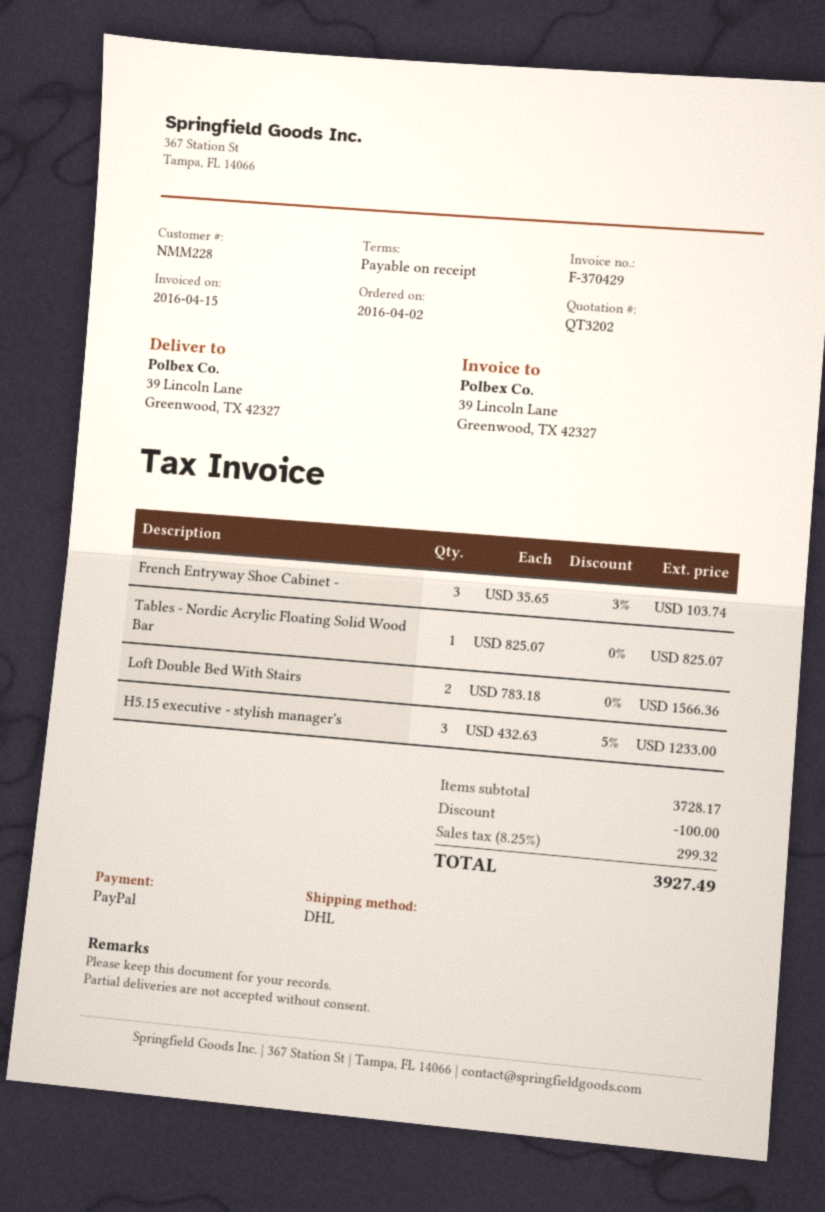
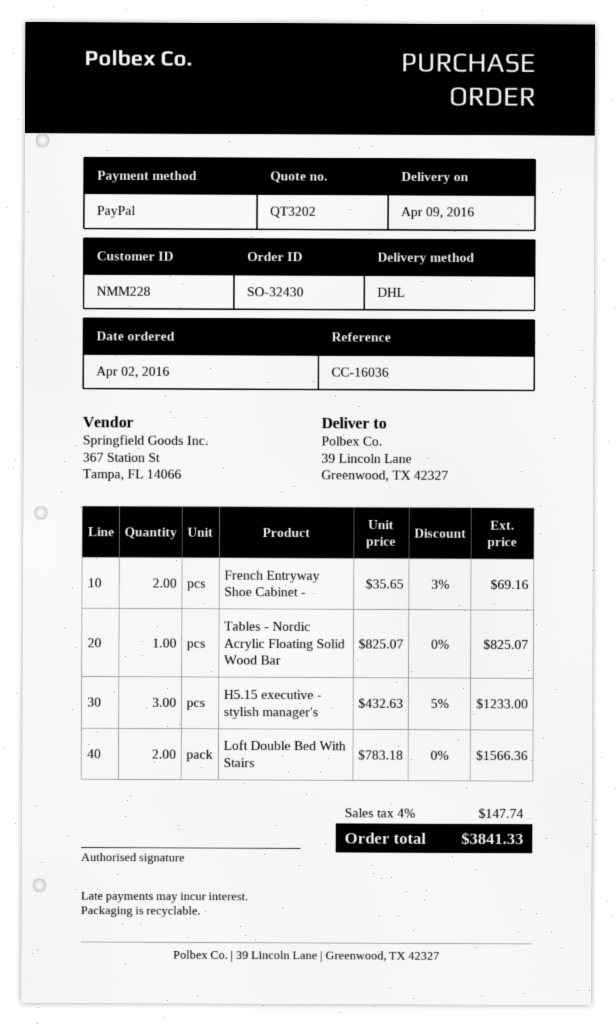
French Entryway Shoe Cabinet -: 3 x 35.65 - 3% = 103.74 -> 2 x 35.65 - 3% = 69.16
discount: 100.00 -> none
tax: 8.25% = 299.32 -> 4% = 147.74
total: 3927.49 -> 3841.33

